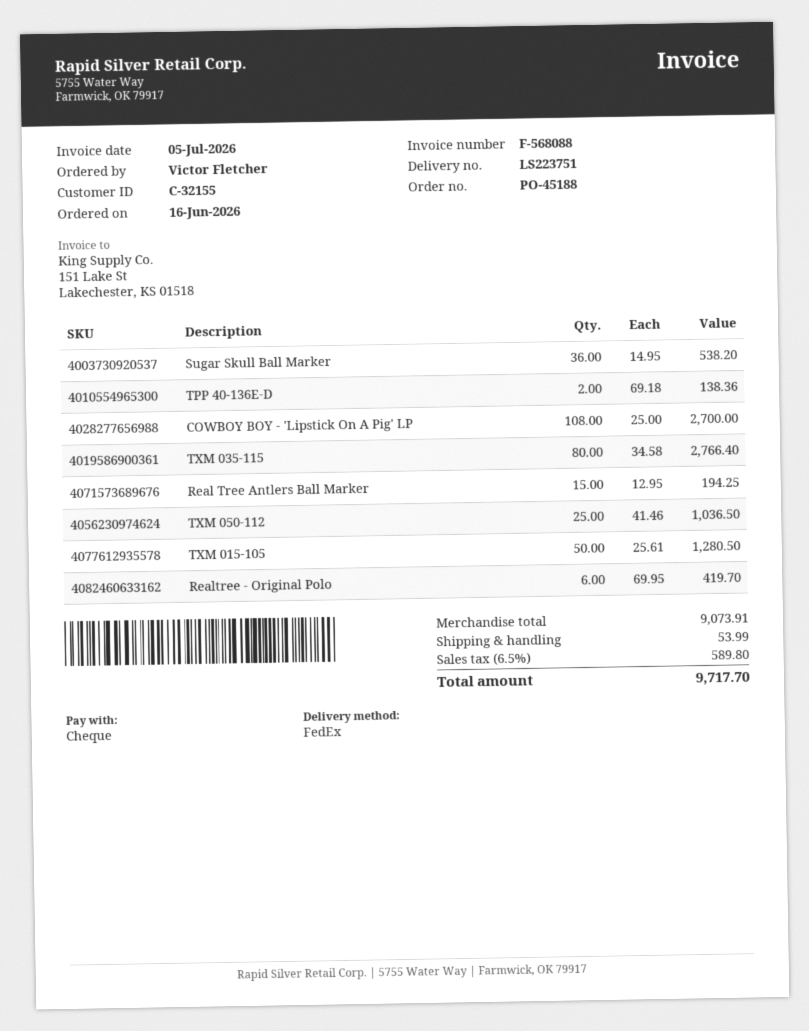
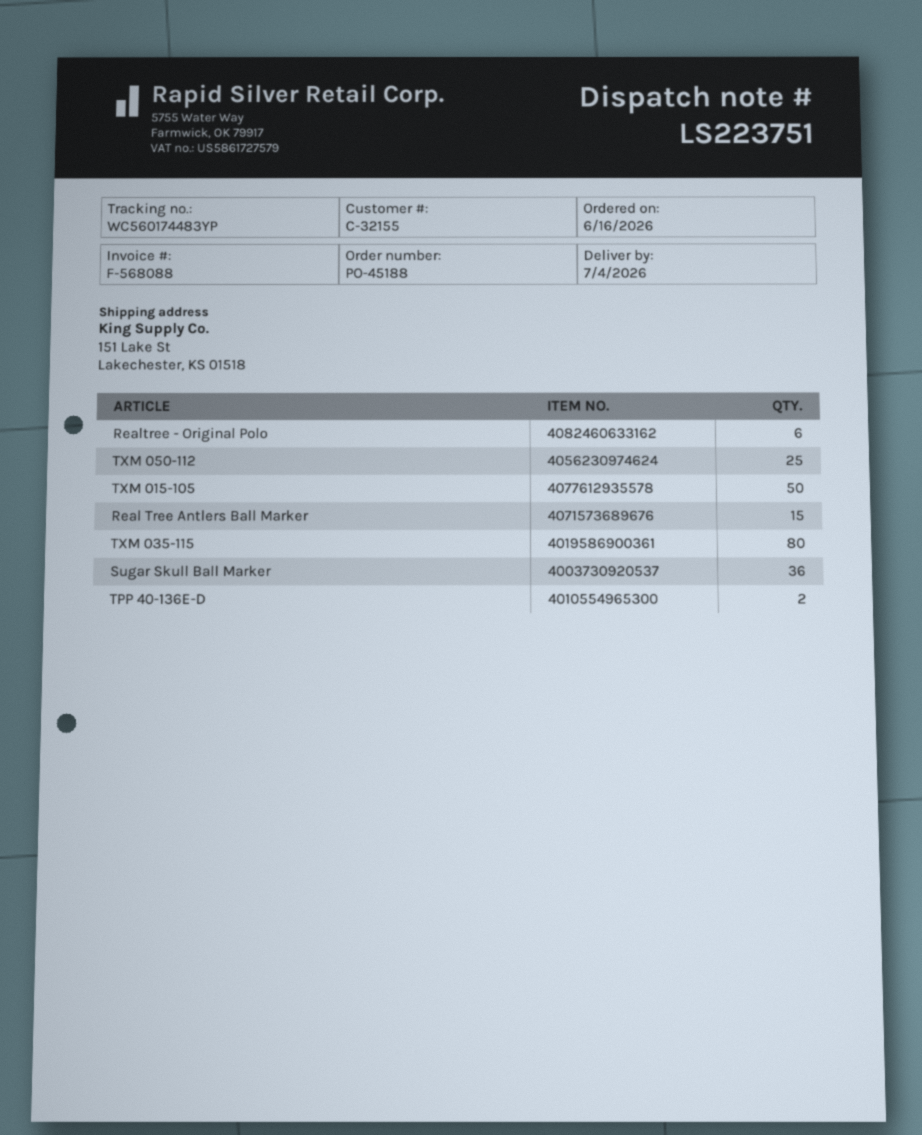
COWBOY BOY - 'Lipstick On A Pig' LP: 108 -> none

